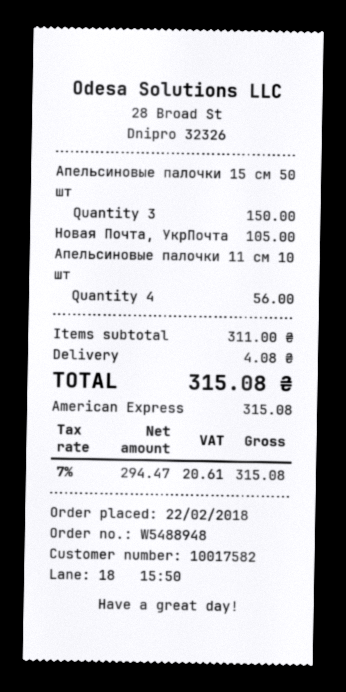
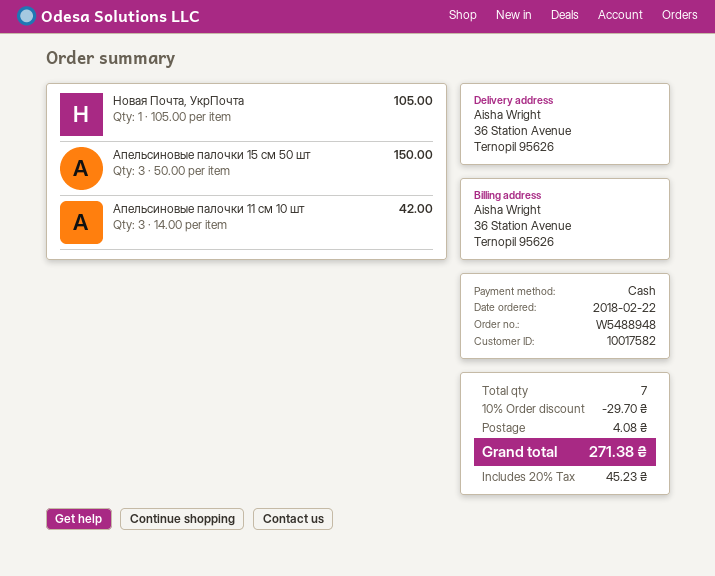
payment method: American Express -> cash
Апельсиновые палочки 11 см 10 шт: 4 for 56.00 -> 3 for 42.00
discount: none -> 10% = 29.70
tax: 7% = 20.61 -> 20% = 45.23
total: 315.08 -> 271.38

